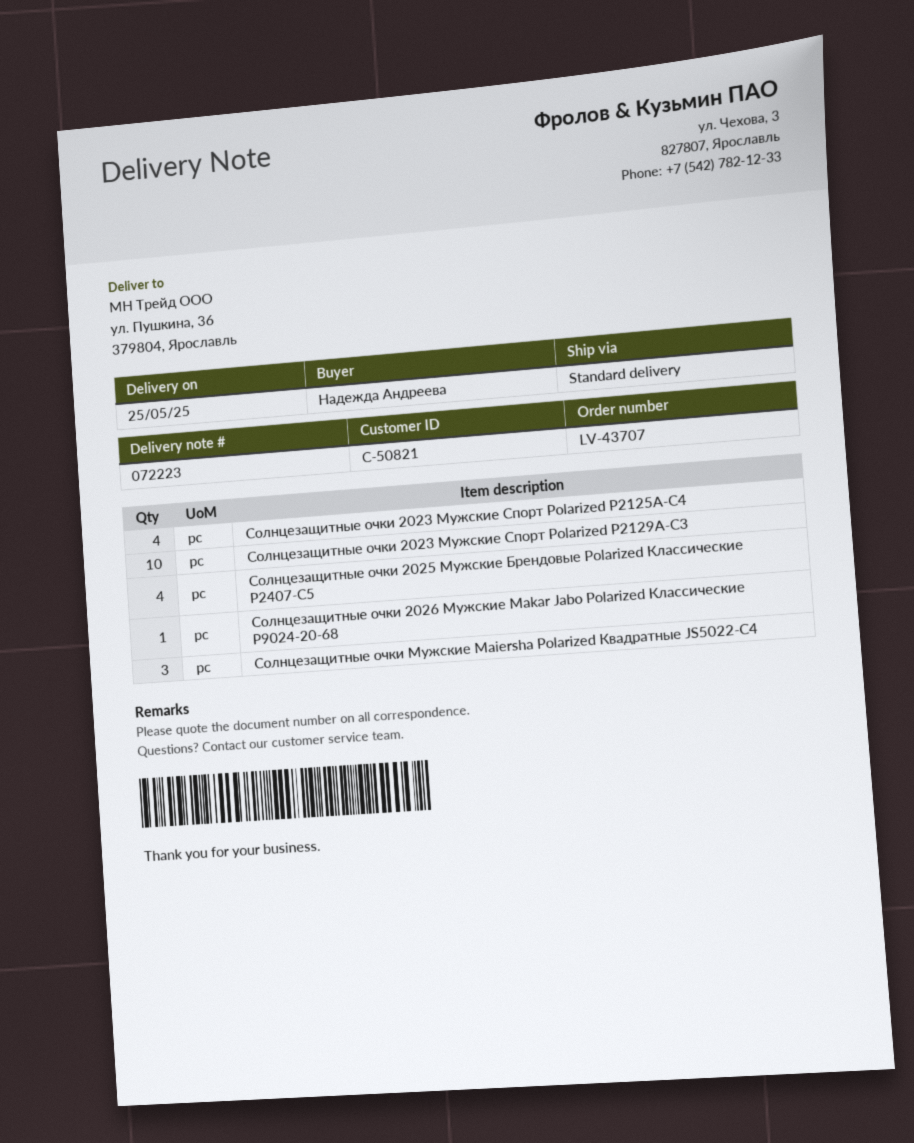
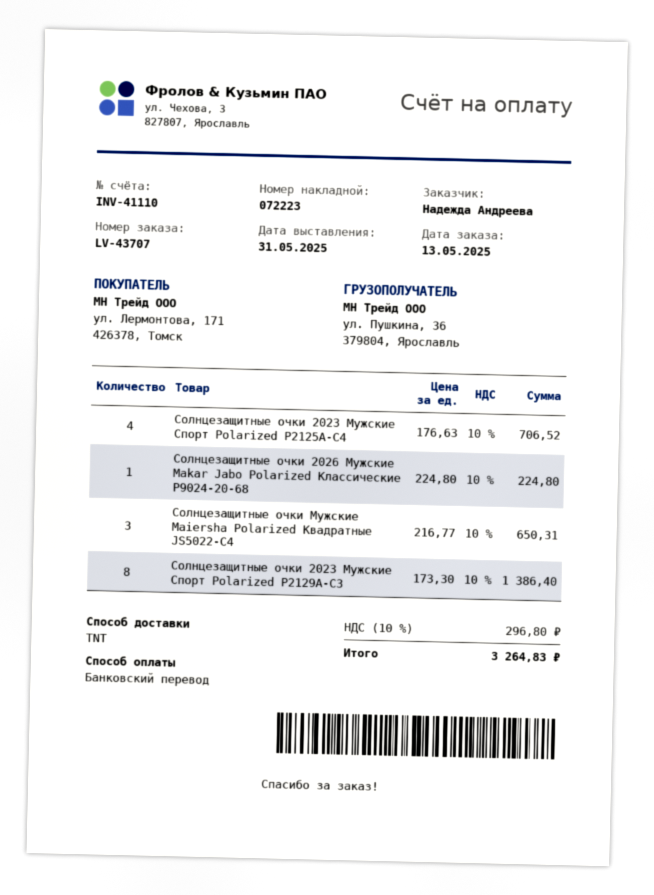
shipping method: standard -> TNT
Солнцезащитные очки 2023 Мужские Спорт Polarized P2129A-C3: 10 -> 8
Солнцезащитные очки 2025 Мужские Брендовые Polarized Классические P2407-C5: 4 -> none

